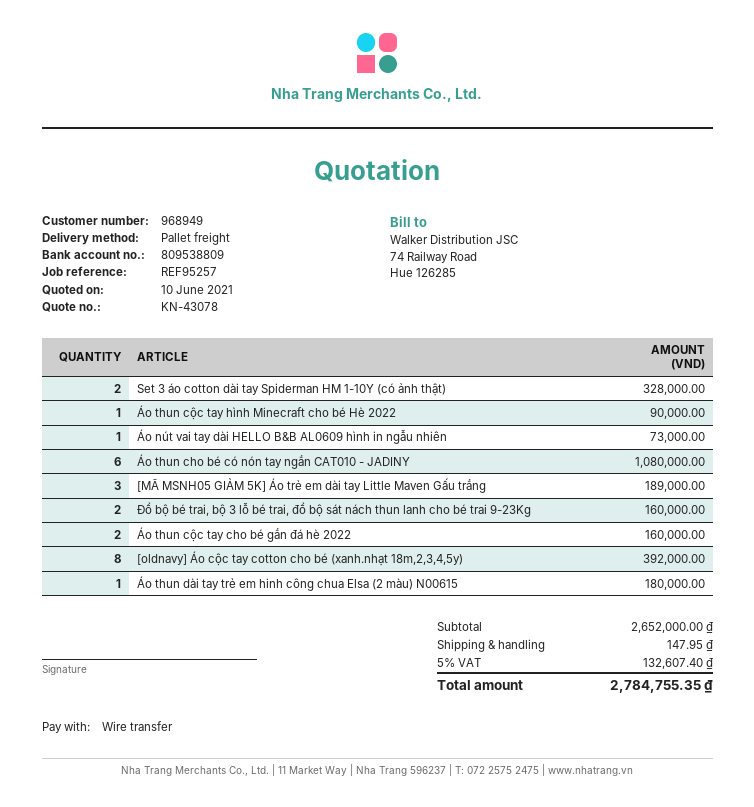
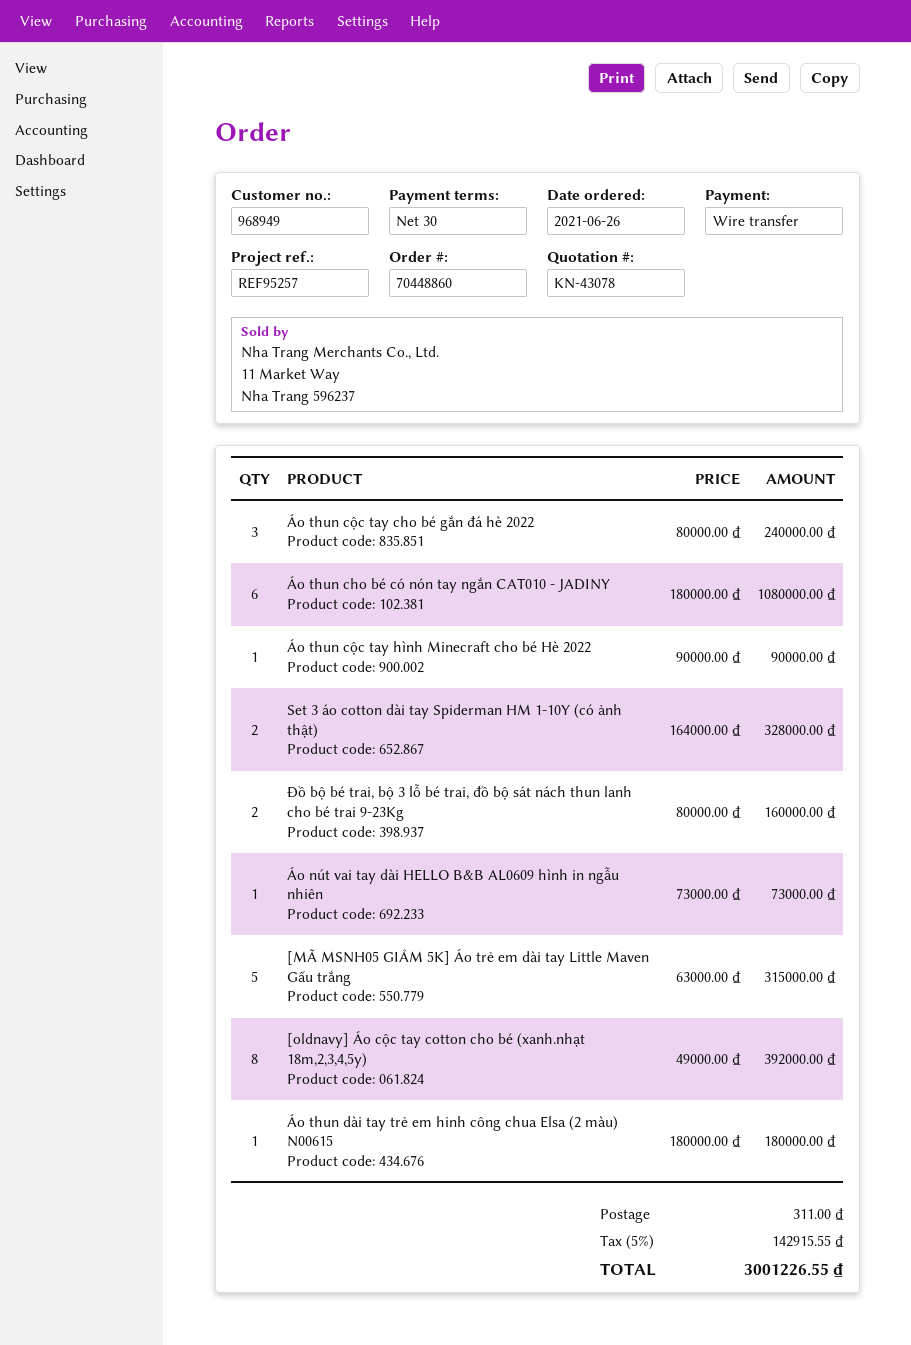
[MÃ MSNH05 GIẢM 5K] Áo trẻ em dài tay Little Maven Gấu trắng: 3 for 189000.00 -> 5 for 315000.00
Áo thun cộc tay cho bé gắn đá hè 2022: 2 for 160000.00 -> 3 for 240000.00
shipping: 147.95 -> 311.00
tax: 5% = 132607.40 -> 5% = 142915.55
total: 2784755.35 -> 3001226.55

